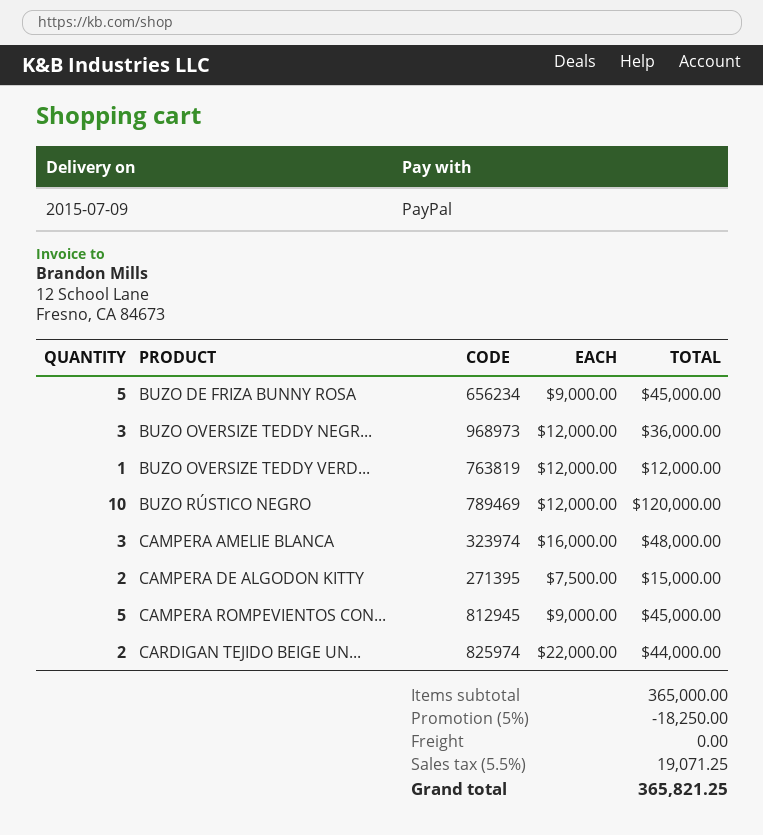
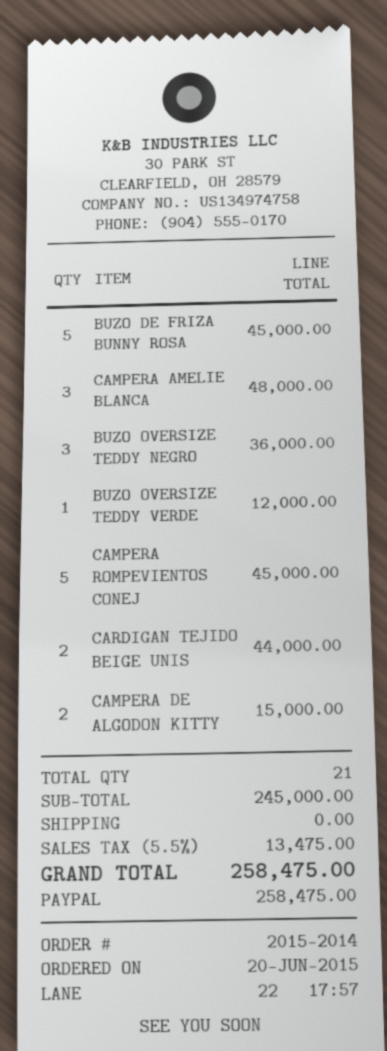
BUZO RÚSTICO NEGRO: 10 for 120000.00 -> none
subtotal: 365000.00 -> 245000.00
discount: 5% = 18250.00 -> none
tax: 5.5% = 19071.25 -> 5.5% = 13475.00
total: 365821.25 -> 258475.00

